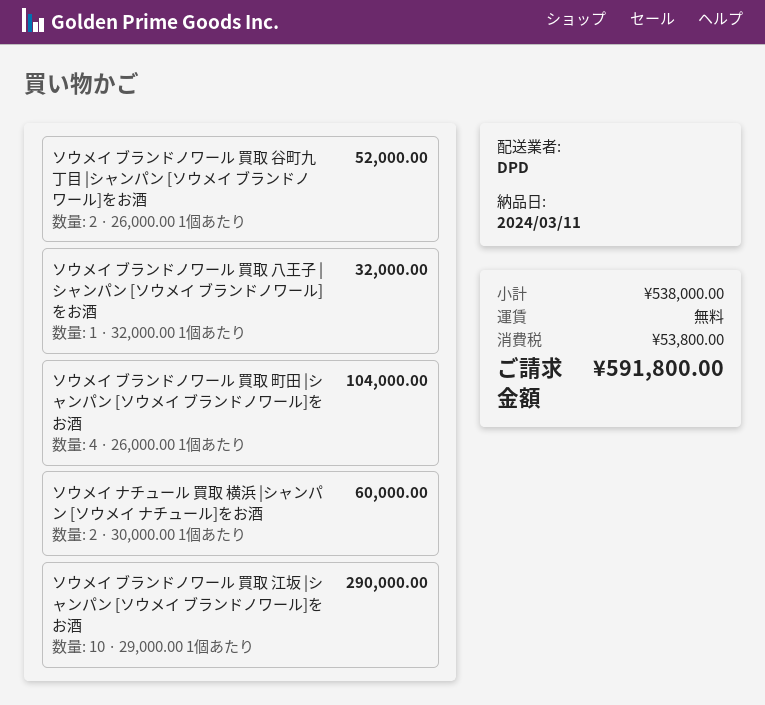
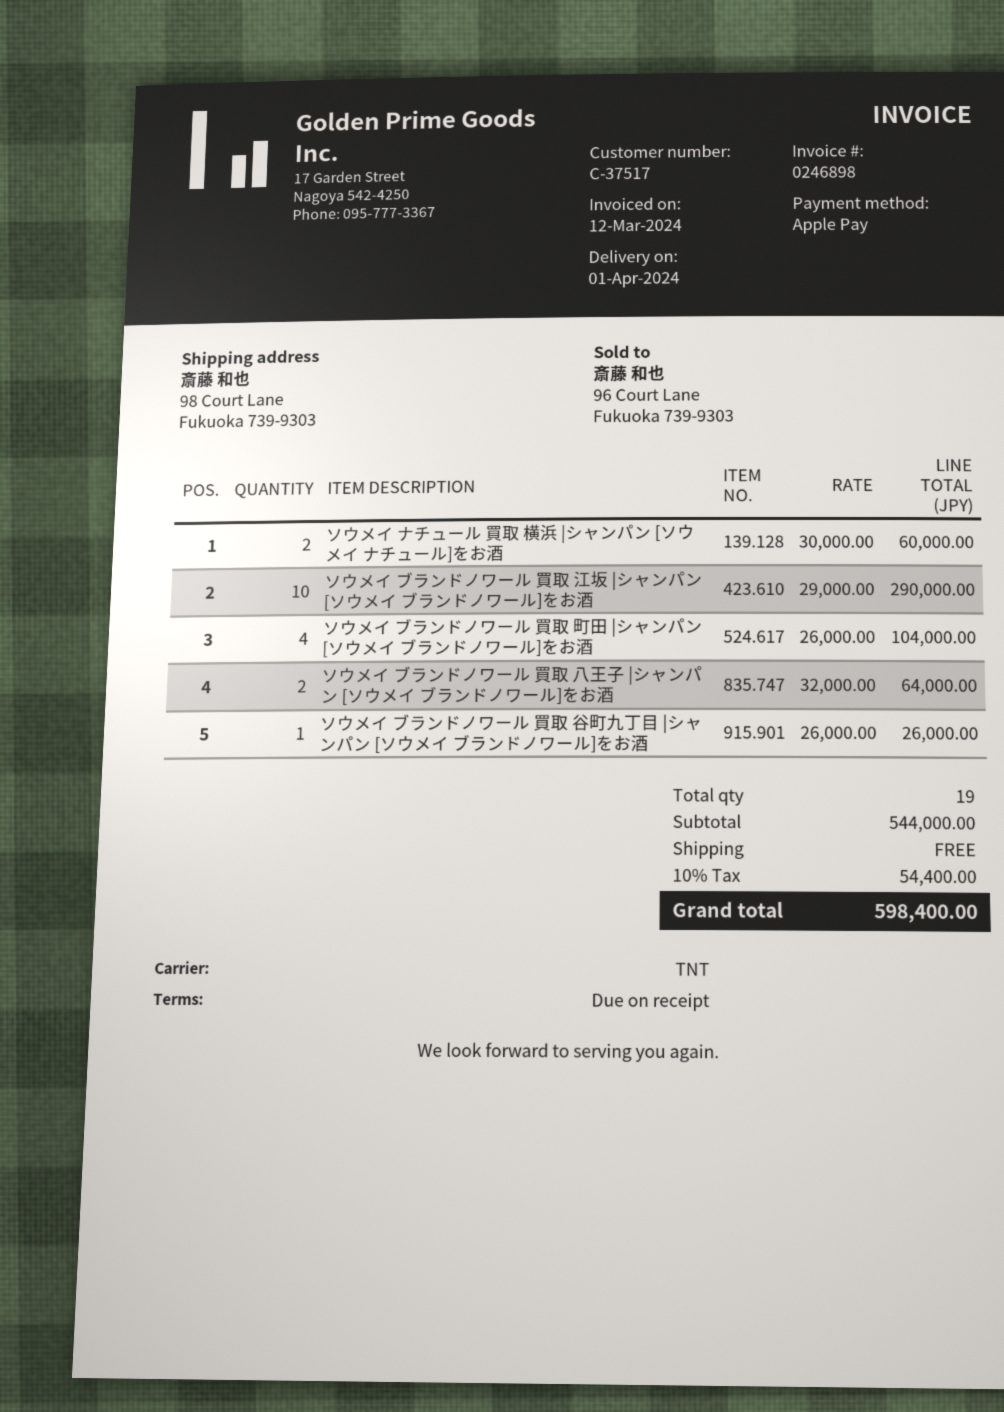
delivery date: 2024-03-11 -> 2024-04-01
shipping method: DPD -> TNT
ソウメイ ブランドノワール 買取 谷町九丁目 |シャンパン [ソウメイ ブランドノワール]をお酒: 2 x 26000.00 = 52000.00 -> 1 x 26000.00 = 26000.00
ソウメイ ブランドノワール 買取 八王子 |シャンパン [ソウメイ ブランドノワール]をお酒: 1 x 32000.00 = 32000.00 -> 2 x 32000.00 = 64000.00
subtotal: 538000.00 -> 544000.00
tax: 53800.00 -> 54400.00
total: 591800.00 -> 598400.00

